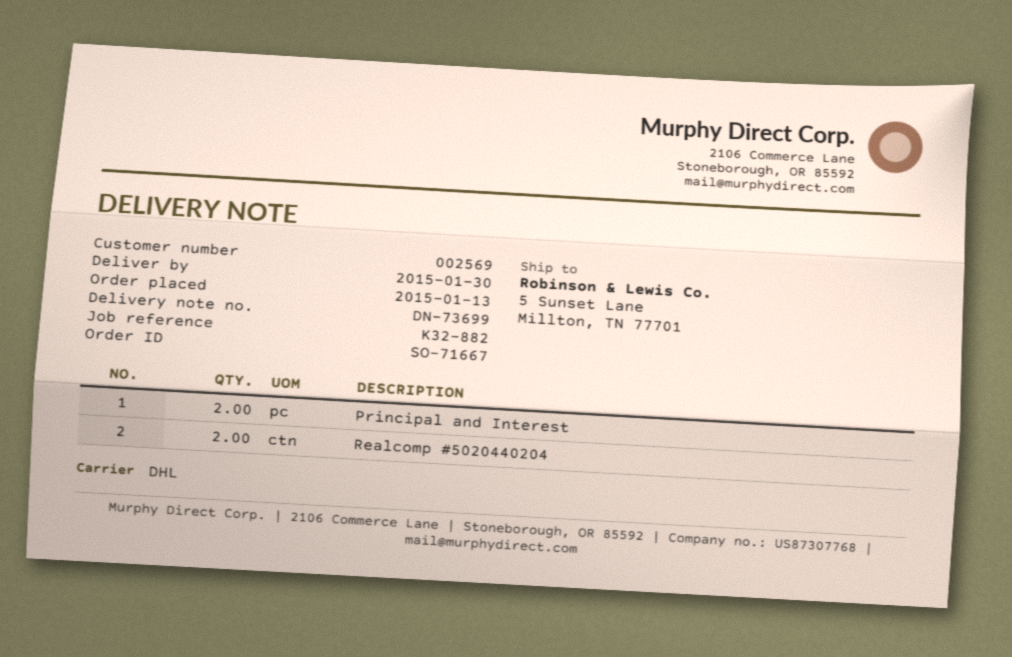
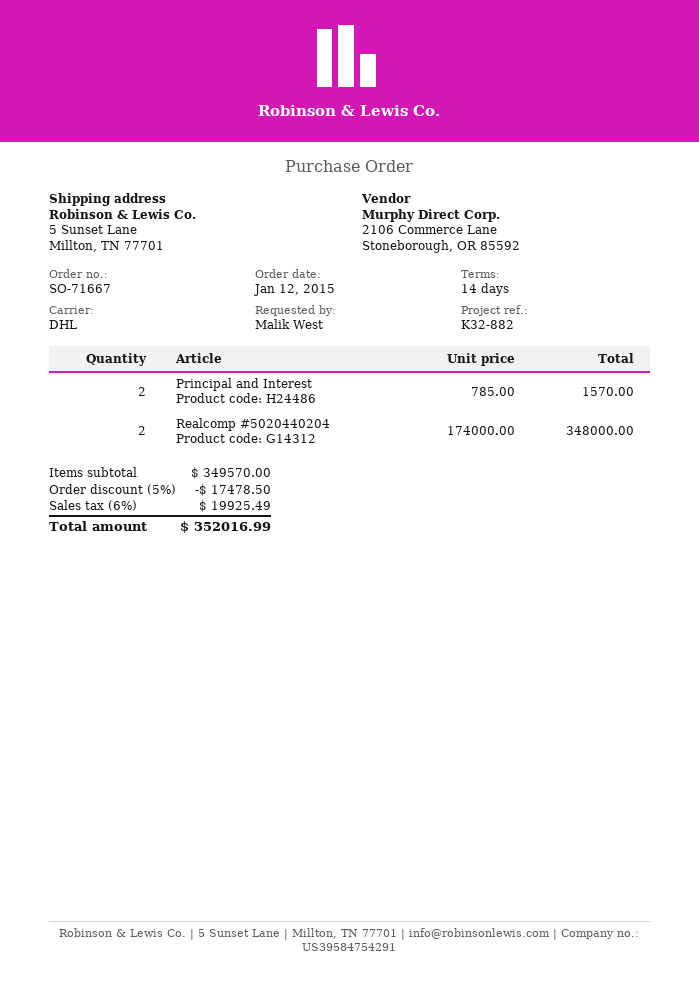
order date: 2015-01-13 -> 2015-01-12

